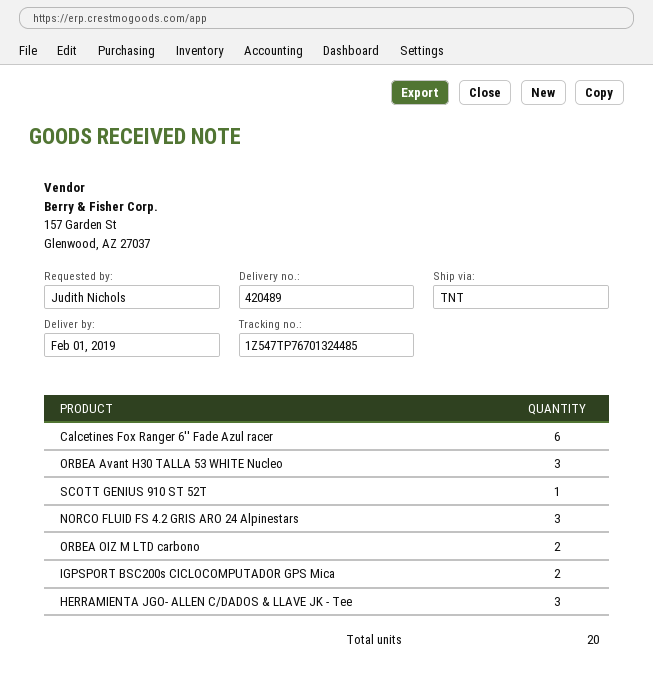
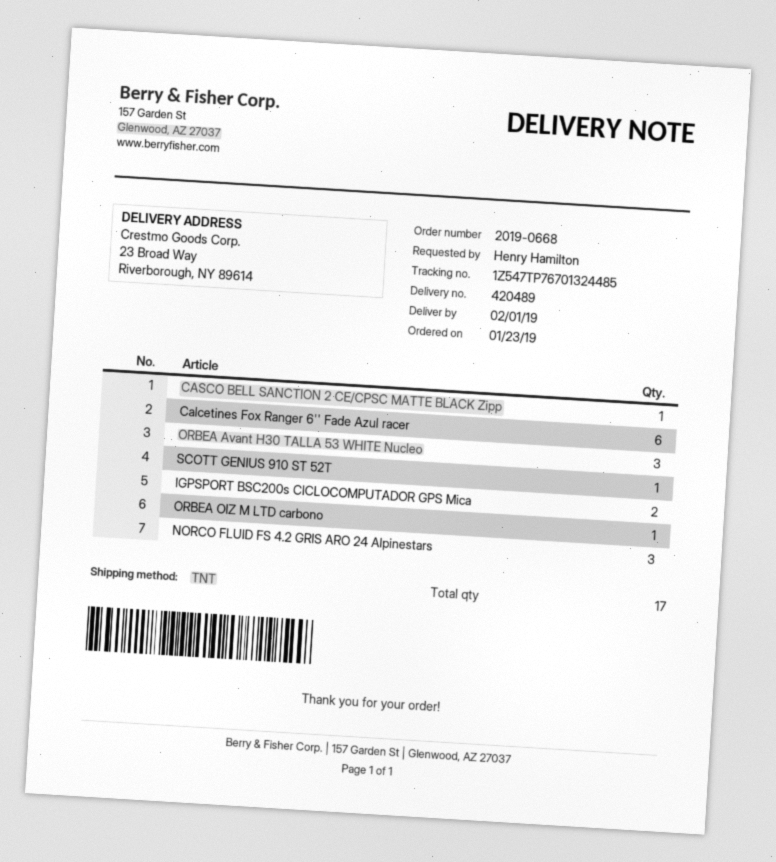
ordered by: Judith Nichols -> Henry Hamilton
ORBEA OIZ M LTD carbono: 2 -> 1
HERRAMIENTA JGO- ALLEN C/DADOS & LLAVE JK - Tee: 3 -> none
CASCO BELL SANCTION 2 CE/CPSC MATTE BLACK Zipp: none -> 1
total quantity: 20 -> 17

